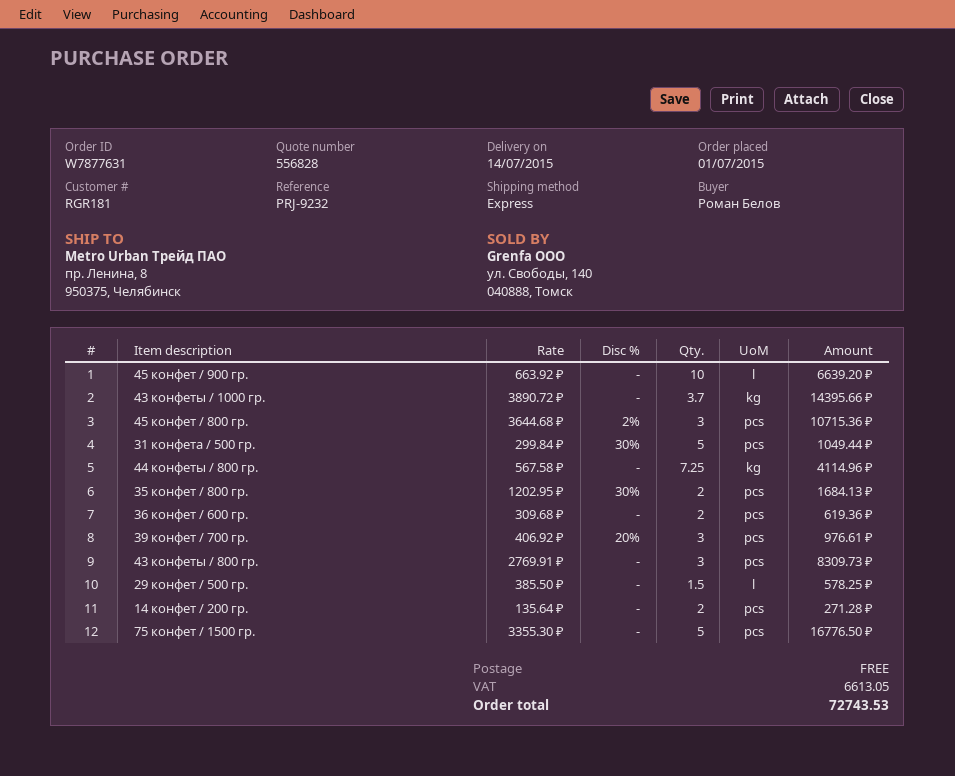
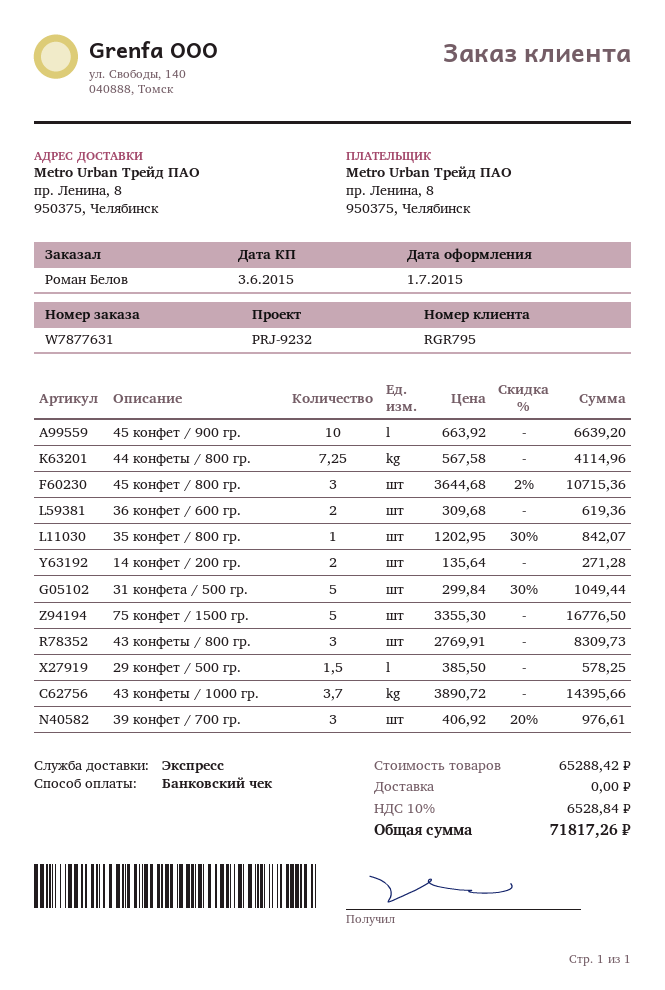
customer number: RGR181 -> RGR795
35 конфет / 800 гр.: 2 x 1202.95 - 30% = 1684.13 -> 1 x 1202.95 - 30% = 842.07
tax: 6613.05 -> 6528.84
total: 72743.53 -> 71817.26

